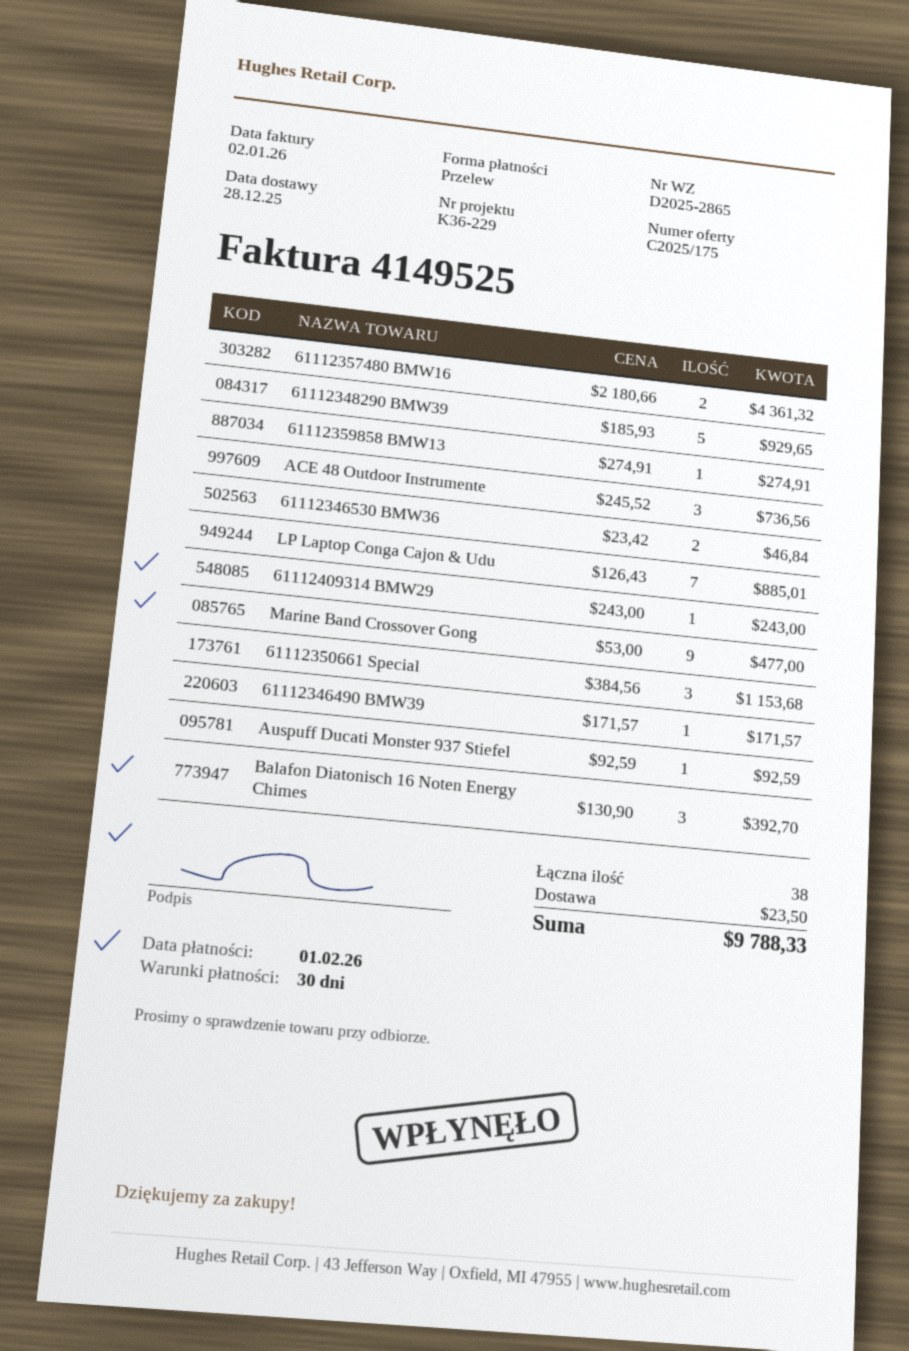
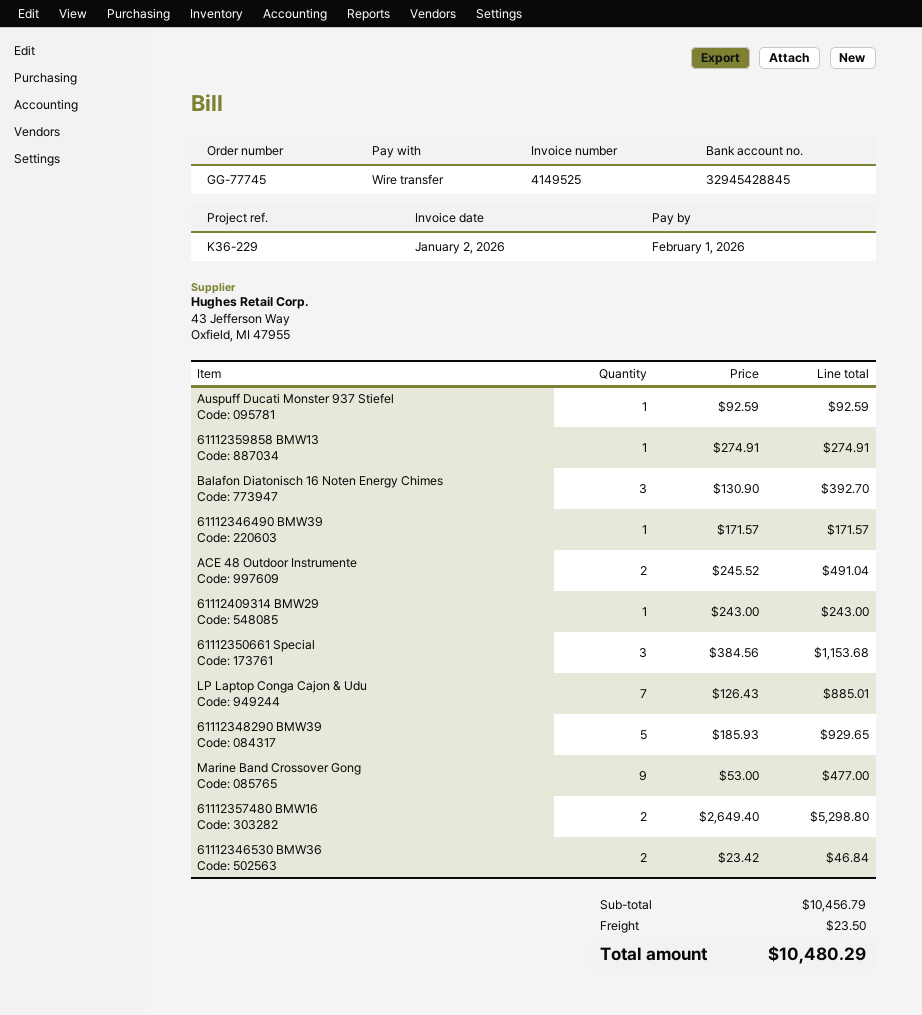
61112357480 BMW16: 2 x 2180.66 = 4361.32 -> 2 x 2649.40 = 5298.80
ACE 48 Outdoor Instrumente: 3 x 245.52 = 736.56 -> 2 x 245.52 = 491.04
total: 9788.33 -> 10480.29

